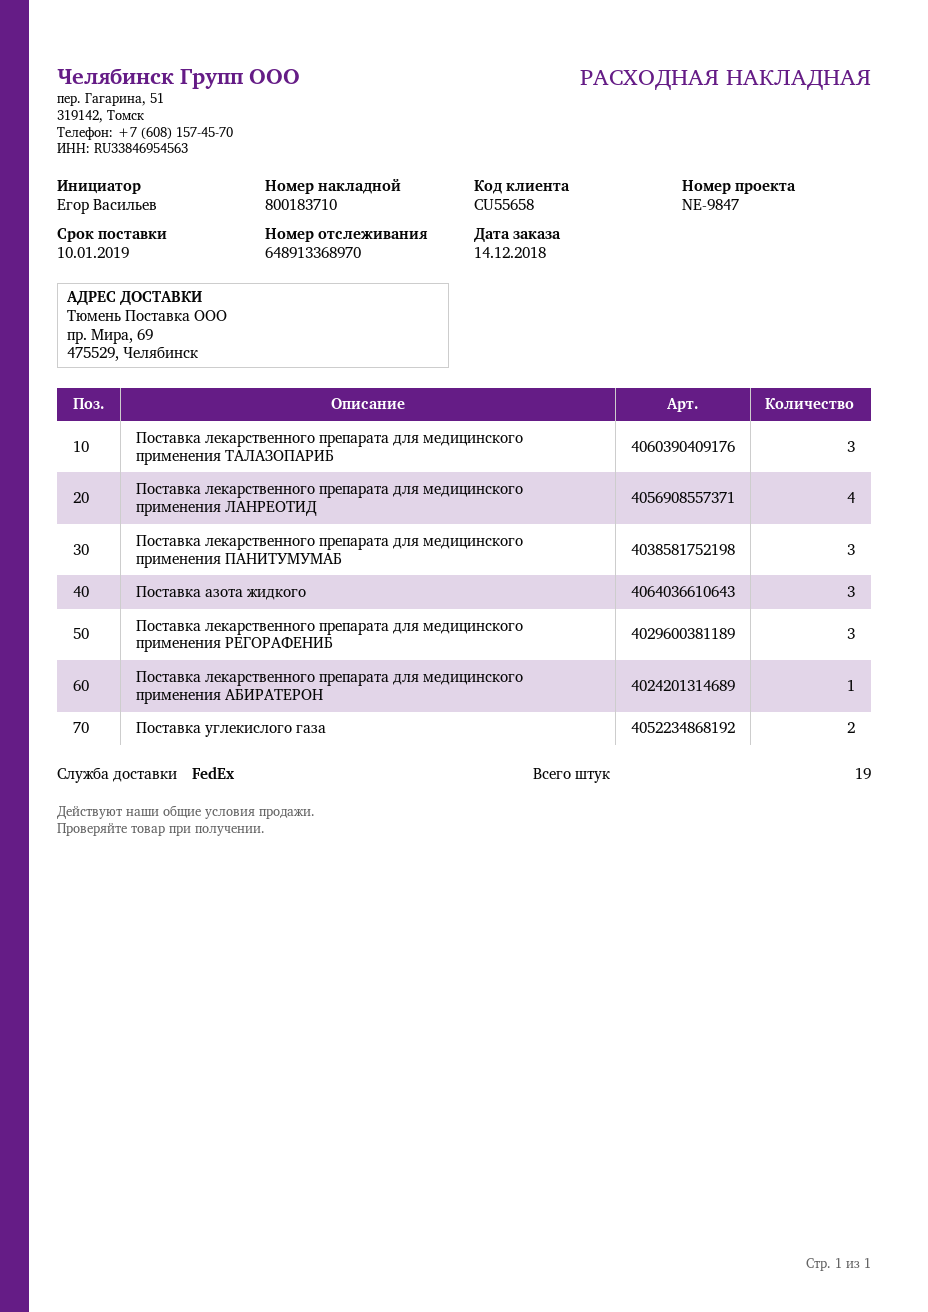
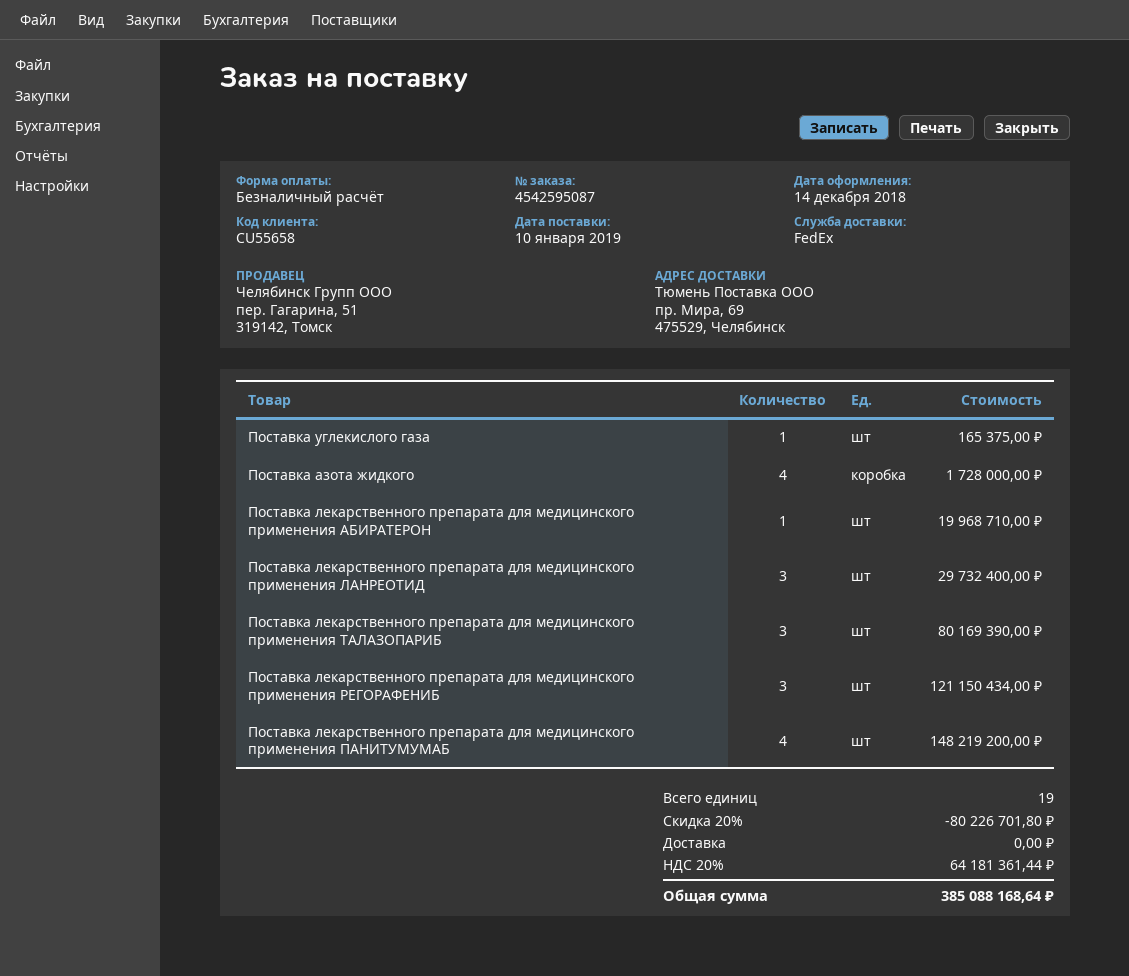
Поставка лекарственного препарата для медицинского применения ЛАНРЕОТИД: 4 -> 3
Поставка лекарственного препарата для медицинского применения ПАНИТУМУМАБ: 3 -> 4
Поставка азота жидкого: 3 -> 4
Поставка углекислого газа: 2 -> 1

